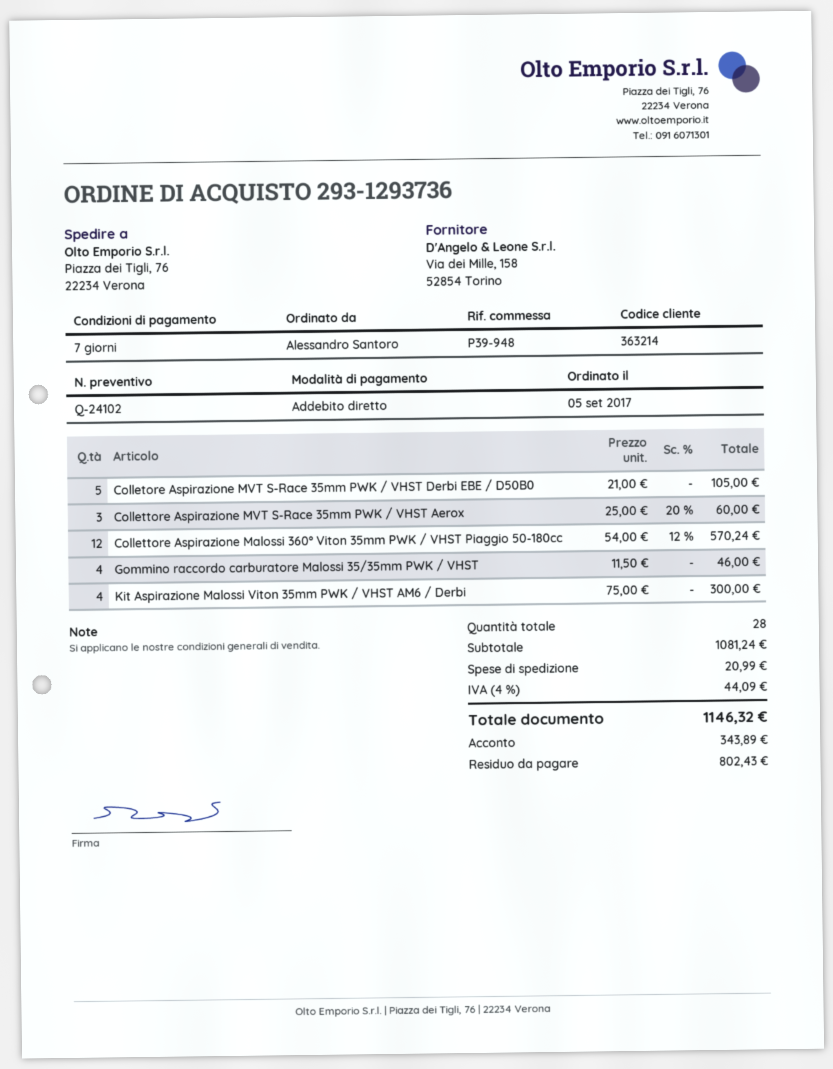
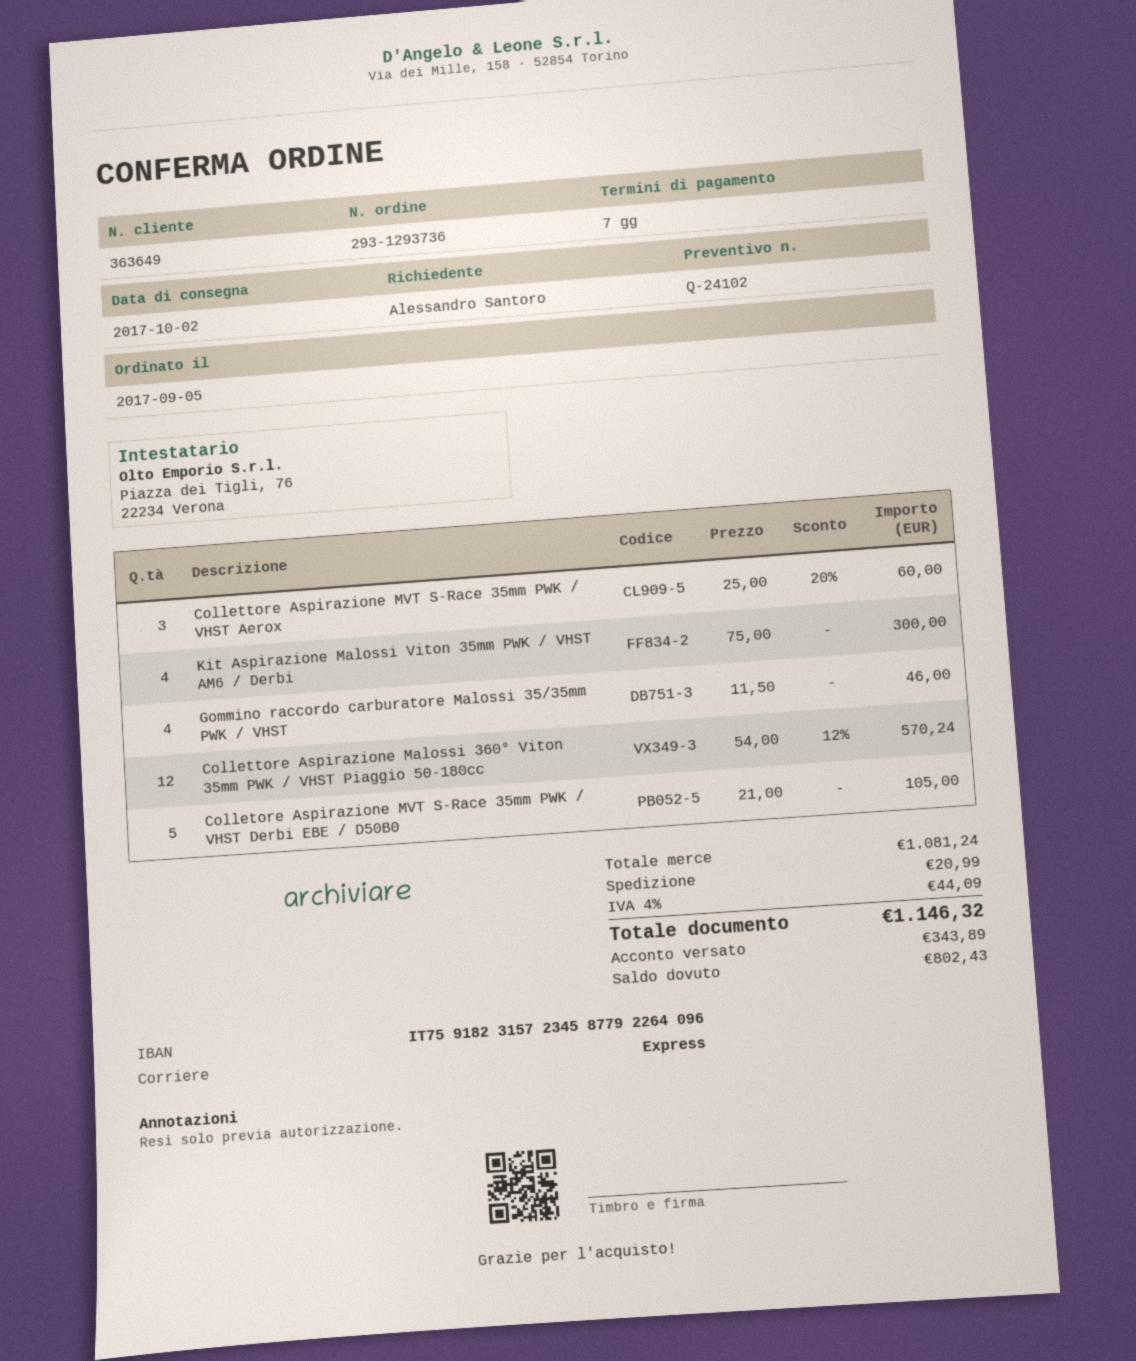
customer number: 363214 -> 363649

